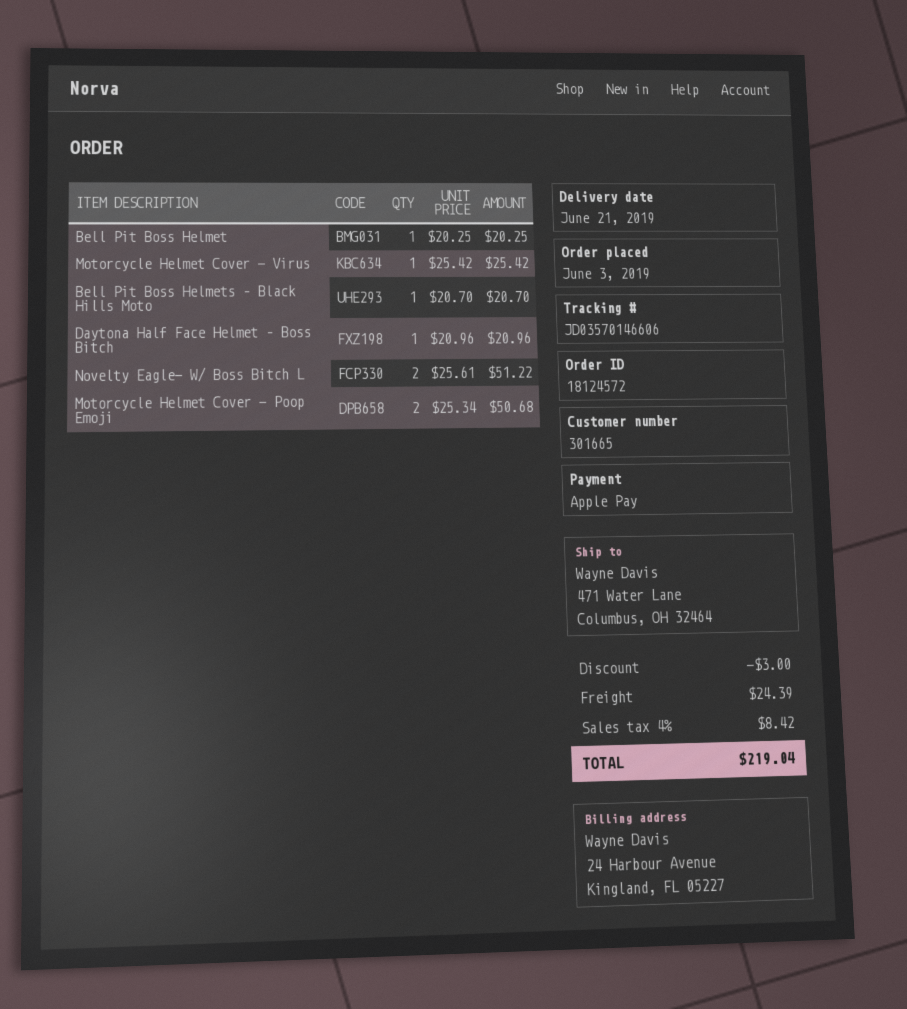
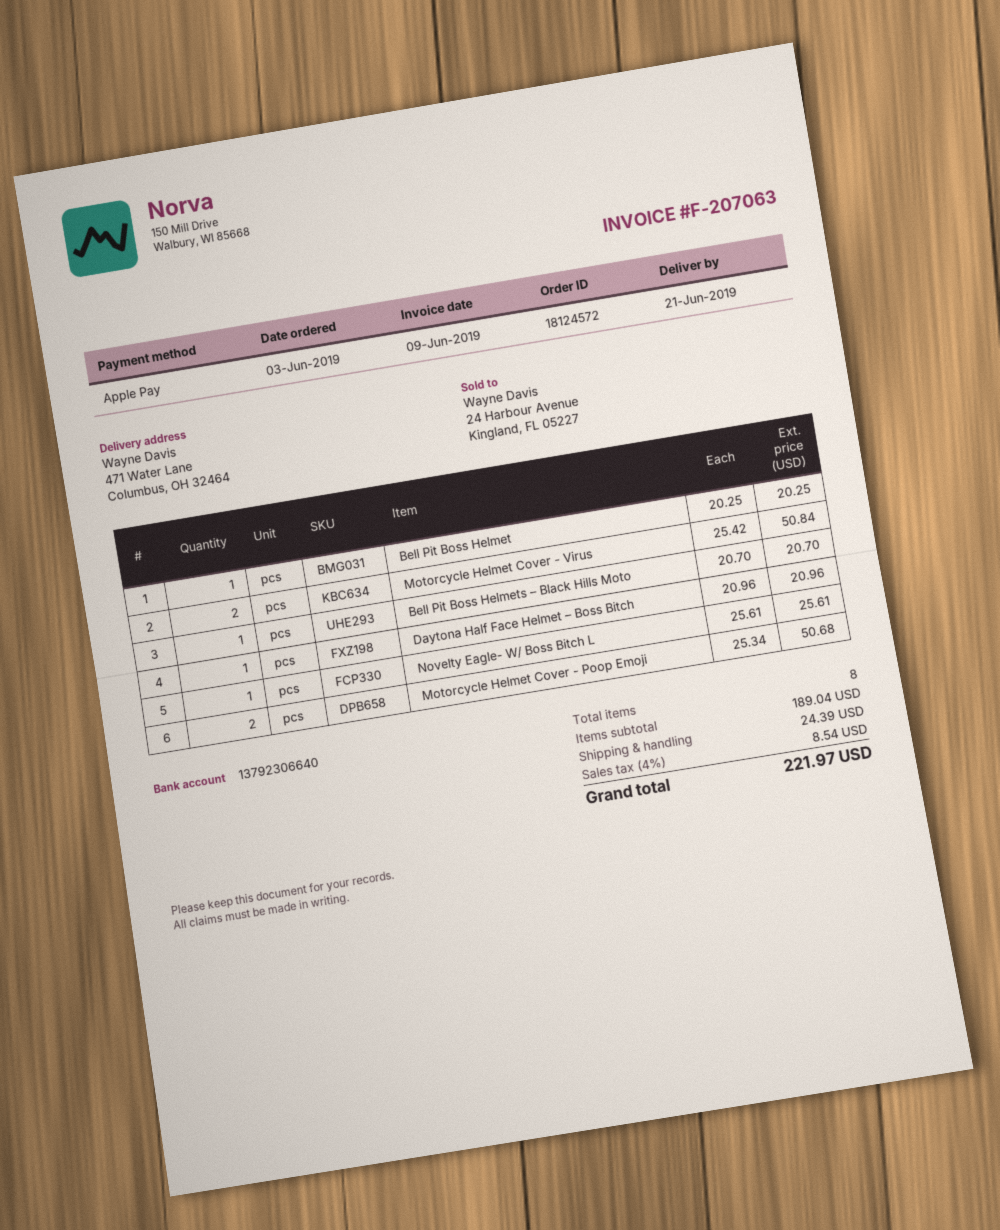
Motorcycle Helmet Cover - Virus: 1 x 25.42 = 25.42 -> 2 x 25.42 = 50.84
Novelty Eagle- W/ Boss Bitch L: 2 x 25.61 = 51.22 -> 1 x 25.61 = 25.61
discount: 3.00 -> none
tax: 4% = 8.42 -> 4% = 8.54
total: 219.04 -> 221.97

